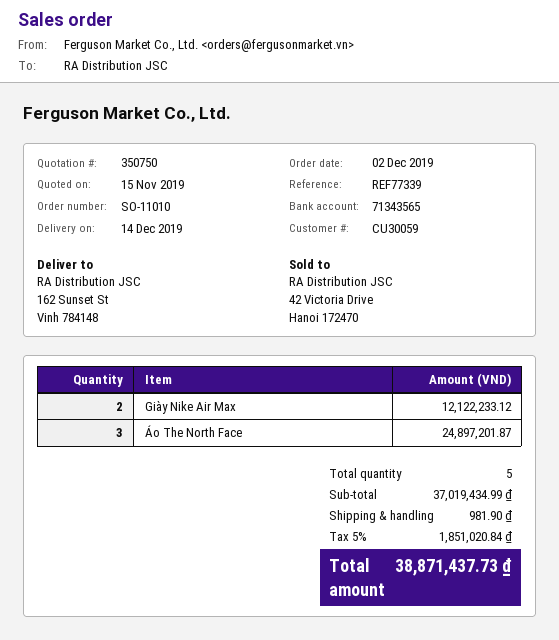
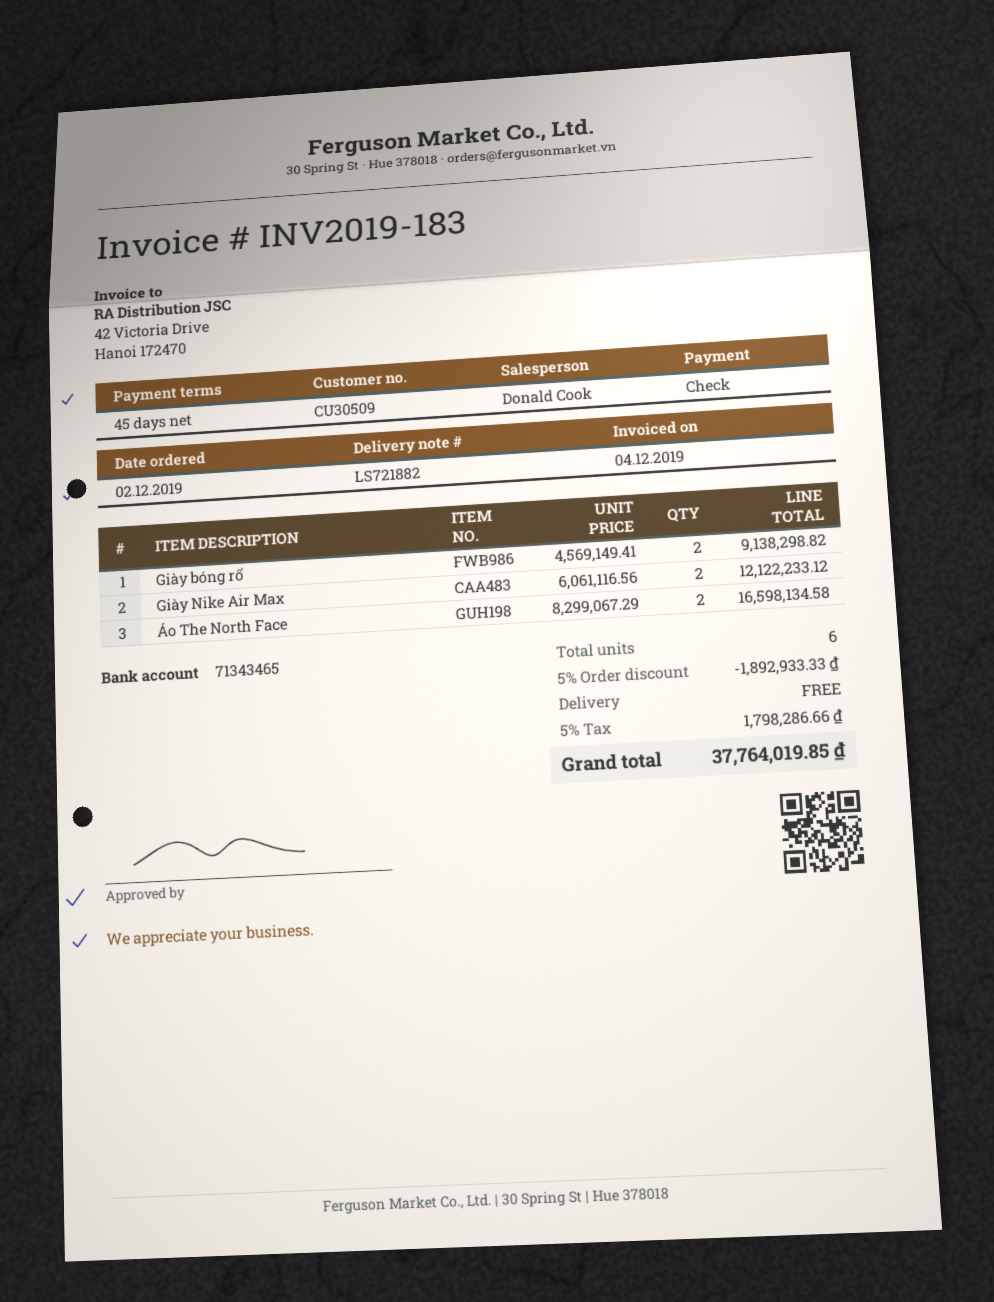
customer number: CU30059 -> CU30509
bank account: 71343565 -> 71343465
Áo The North Face: 3 for 24897201.87 -> 2 for 16598134.58
Giày bóng rổ: none -> 2 for 9138298.82
total quantity: 5 -> 6
discount: none -> 5% = 1892933.33
shipping: 981.90 -> 0.00
tax: 5% = 1851020.84 -> 5% = 1798286.66
total: 38871437.73 -> 37764019.85

